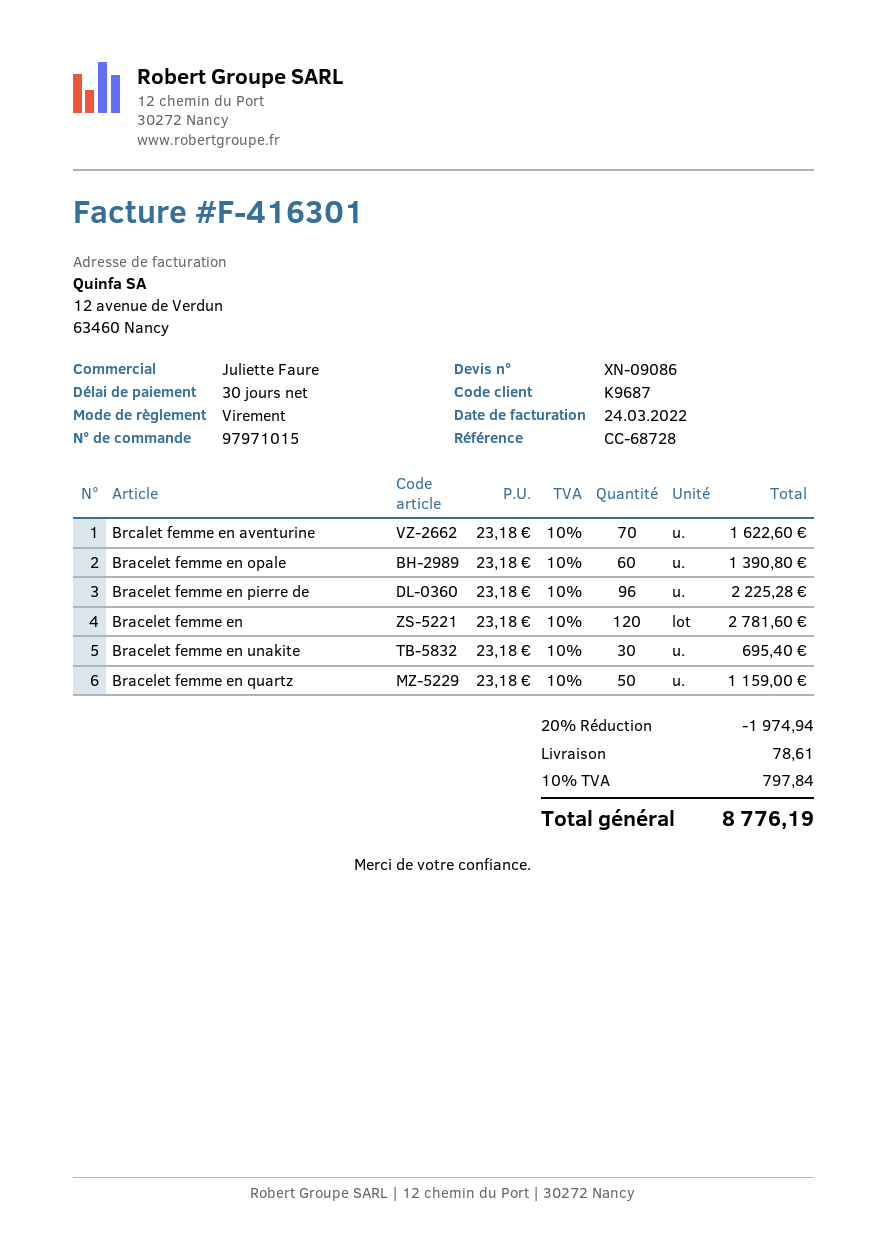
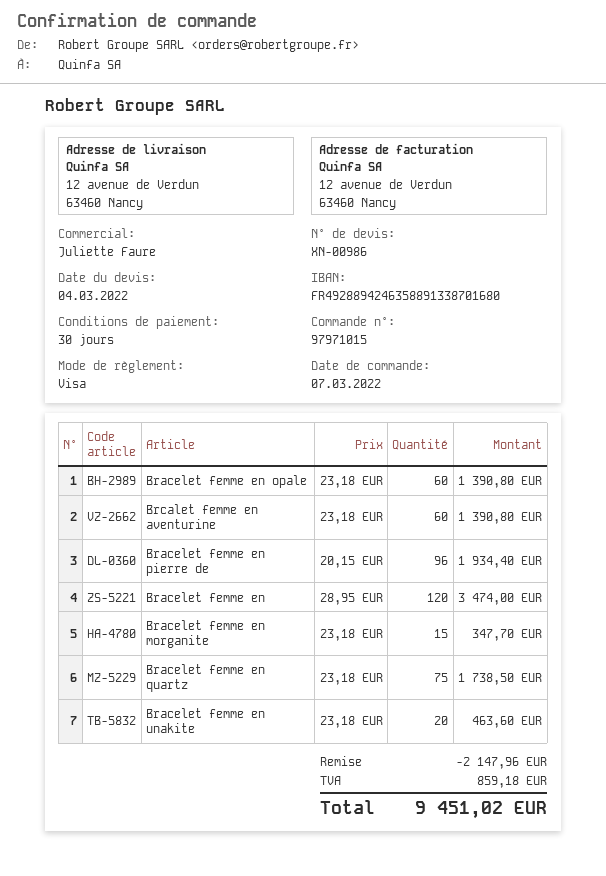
quote number: XN-09086 -> XN-00986
payment method: bank transfer -> Visa
Brcalet femme en aventurine: 70 x 23.18 = 1622.60 -> 60 x 23.18 = 1390.80
Bracelet femme en pierre de: 96 x 23.18 = 2225.28 -> 96 x 20.15 = 1934.40
Bracelet femme en: 120 x 23.18 = 2781.60 -> 120 x 28.95 = 3474.00
Bracelet femme en unakite: 30 x 23.18 = 695.40 -> 20 x 23.18 = 463.60
Bracelet femme en quartz: 50 x 23.18 = 1159.00 -> 75 x 23.18 = 1738.50
Bracelet femme en morganite: none -> 15 x 23.18 = 347.70
discount: 1974.94 -> 2147.96
shipping: 78.61 -> none
tax: 797.84 -> 859.18
total: 8776.19 -> 9451.02

